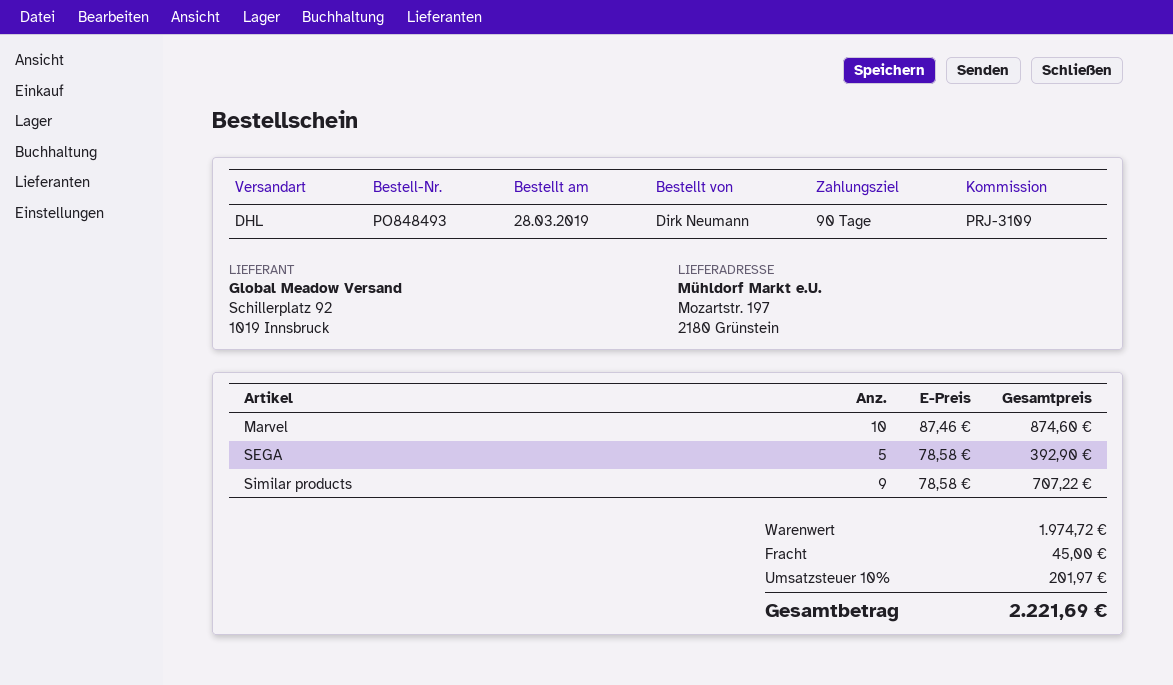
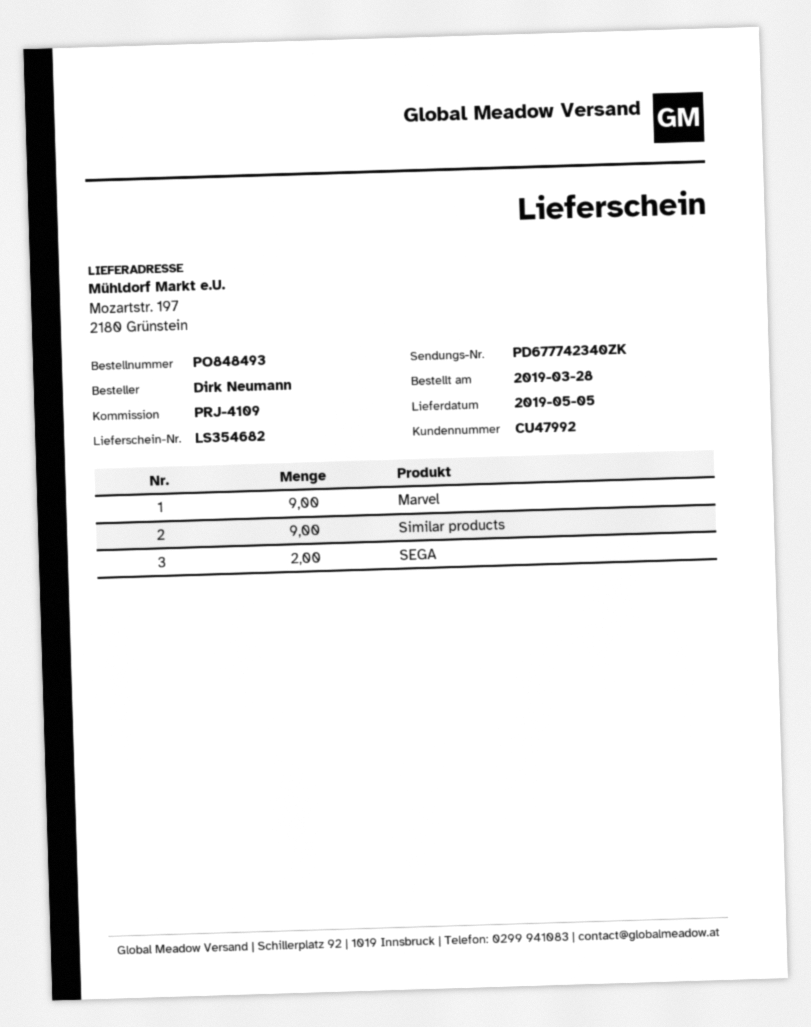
reference: PRJ-3109 -> PRJ-4109
Marvel: 10 -> 9
SEGA: 5 -> 2

